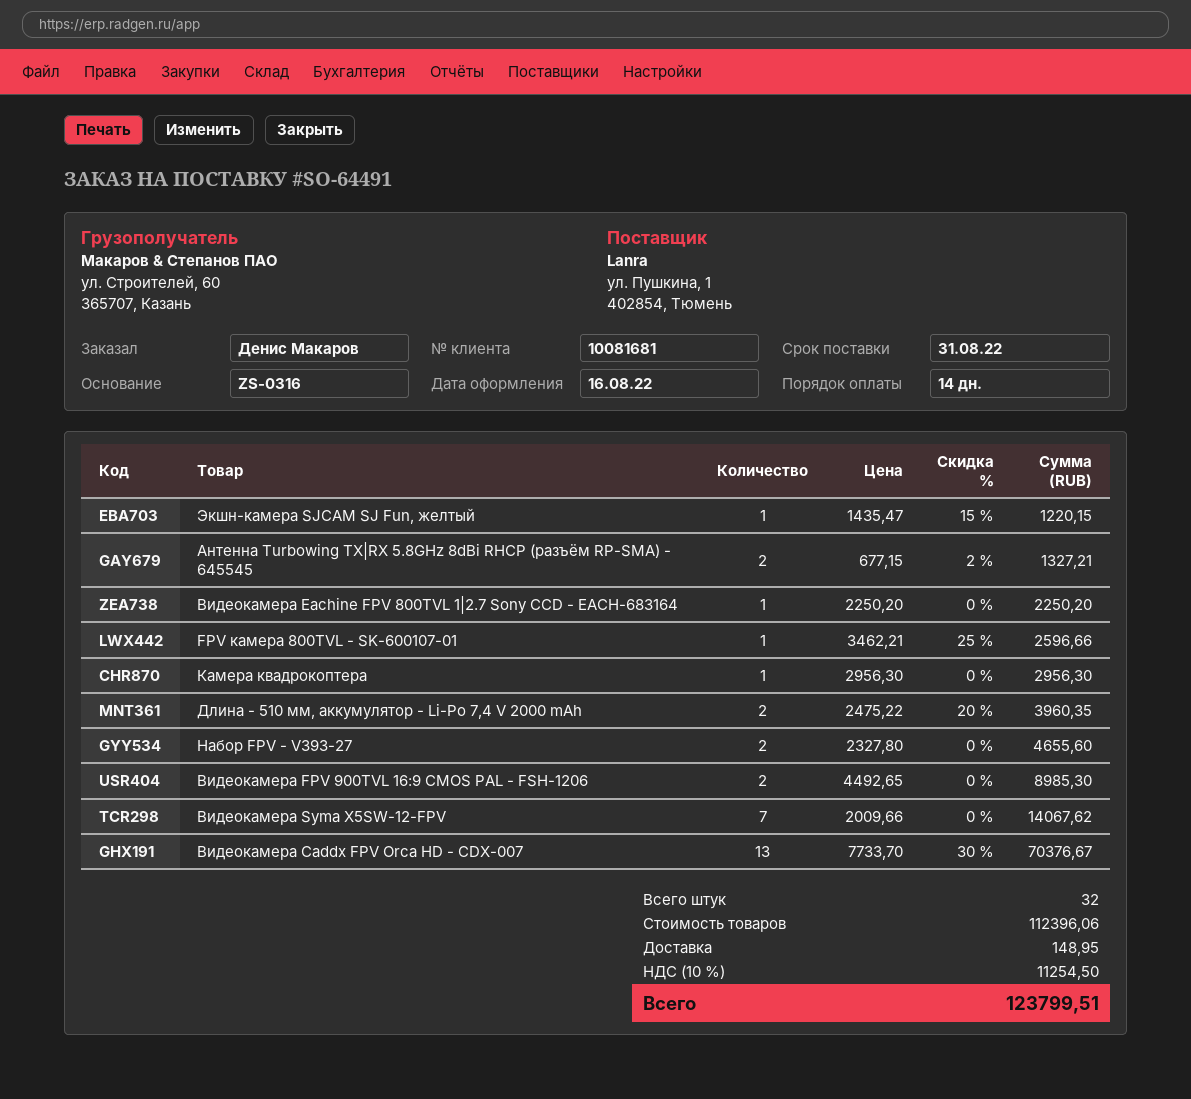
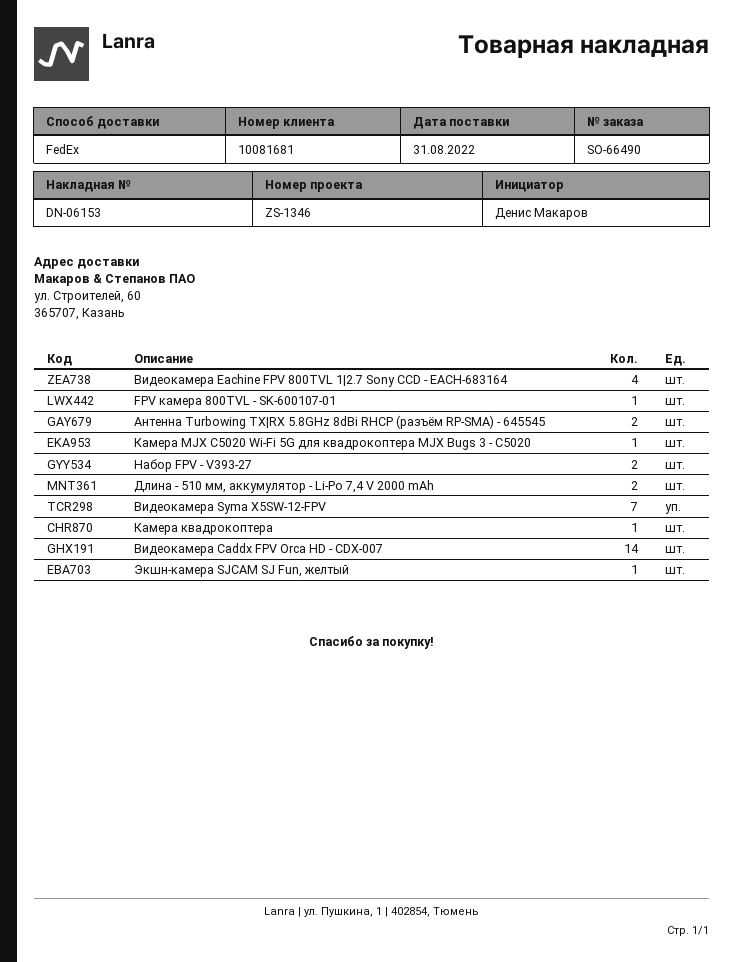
order number: SO-64491 -> SO-66490
reference: ZS-0316 -> ZS-1346
Видеокамера Eachine FPV 800TVL 1|2.7 Sony CCD - EACH-683164: 1 -> 4
Видеокамера FPV 900TVL 16:9 CMOS PAL - FSH-1206: 2 -> none
Видеокамера Caddx FPV Orca HD - CDX-007: 13 -> 14
Камера MJX C5020 Wi-Fi 5G для квадрокоптера MJX Bugs 3 - C5020: none -> 1

